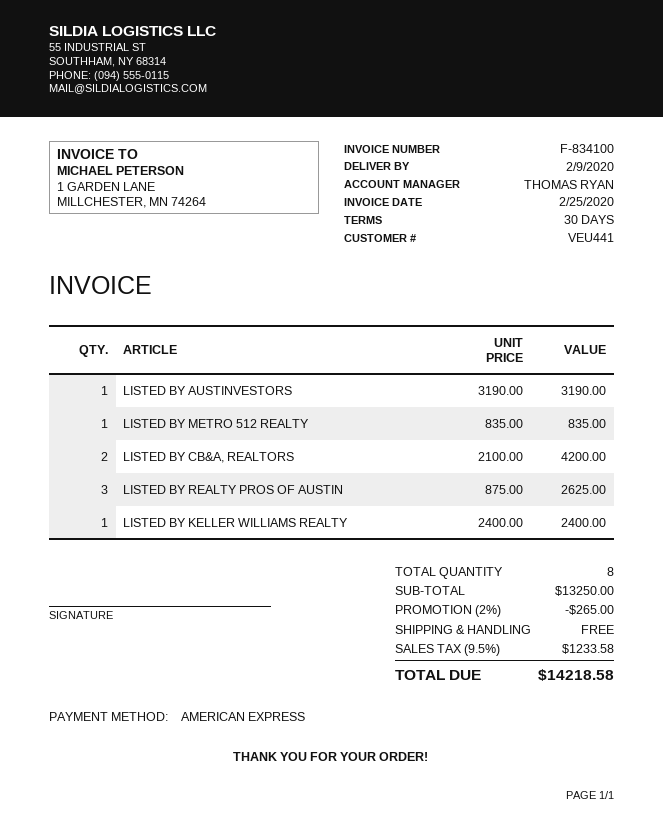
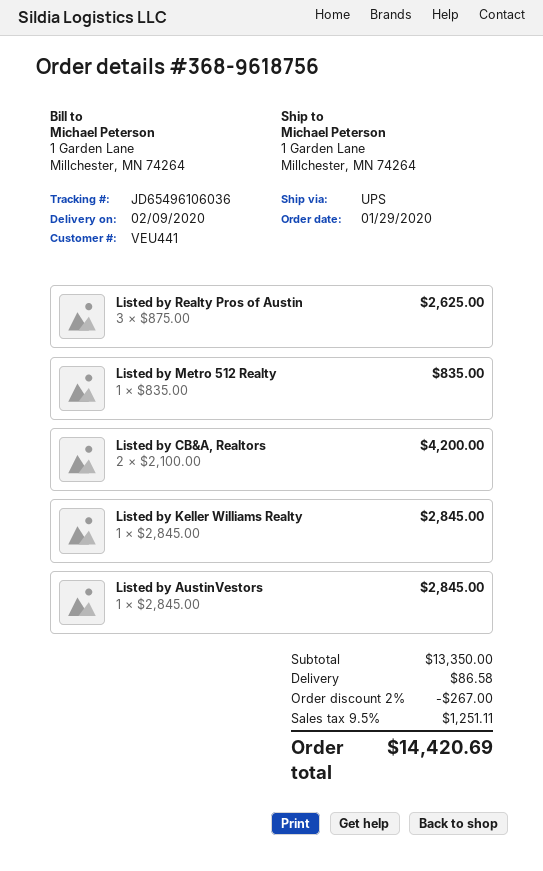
LISTED BY AUSTINVESTORS: 1 x 3190.00 = 3190.00 -> 1 x 2845.00 = 2845.00
LISTED BY KELLER WILLIAMS REALTY: 1 x 2400.00 = 2400.00 -> 1 x 2845.00 = 2845.00
subtotal: 13250.00 -> 13350.00
discount: 2% = 265.00 -> 2% = 267.00
shipping: 0.00 -> 86.58
tax: 9.5% = 1233.58 -> 9.5% = 1251.11
total: 14218.58 -> 14420.69

